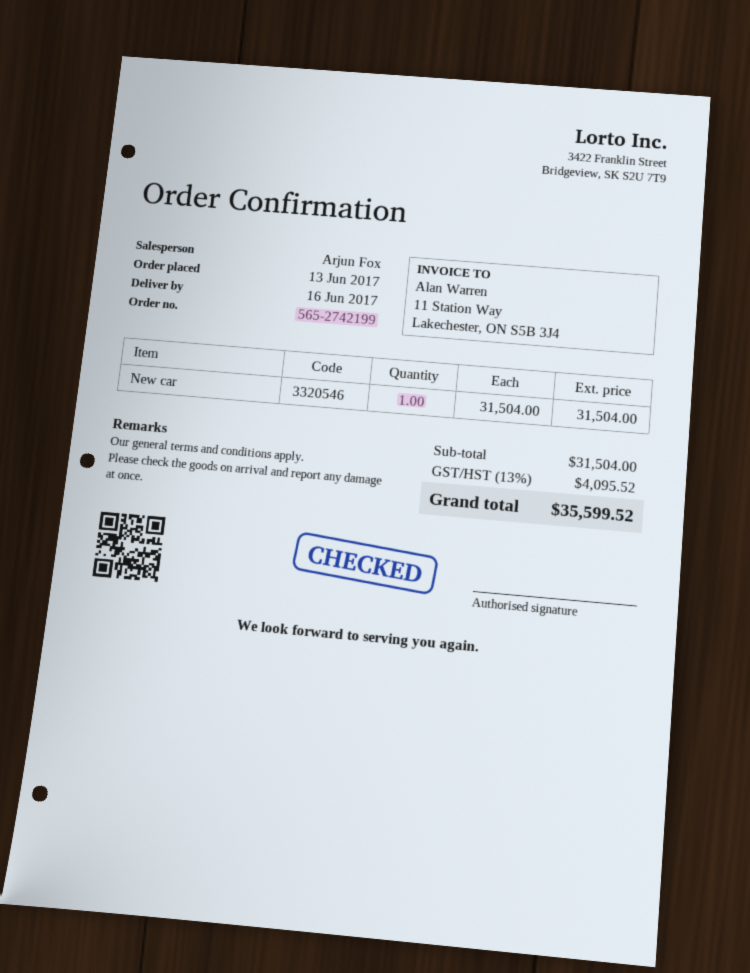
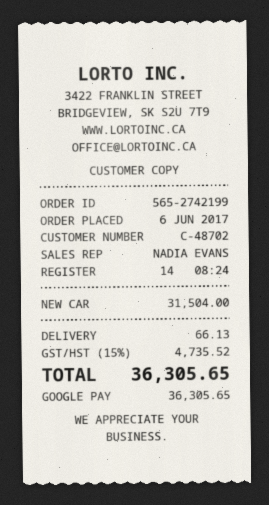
order date: 2017-06-13 -> 2017-06-06
sales rep: Arjun Fox -> NADIA EVANS
shipping: none -> 66.13
tax: 13% = 4095.52 -> 15% = 4735.52
total: 35599.52 -> 36305.65

